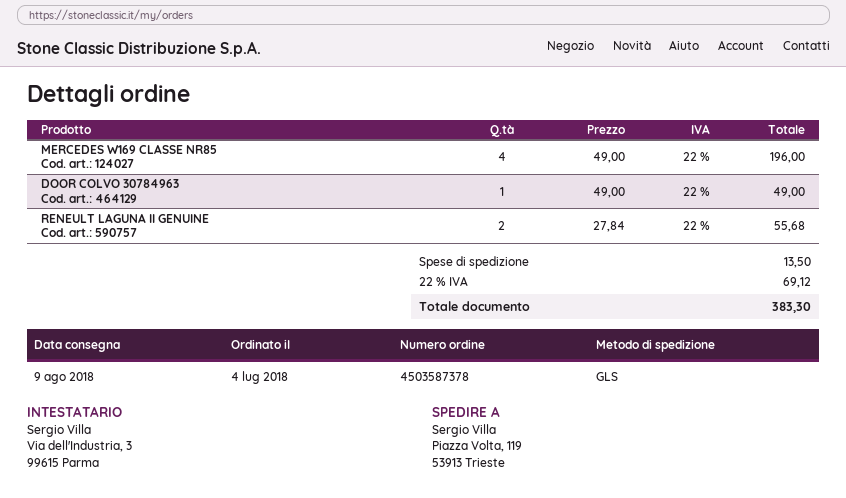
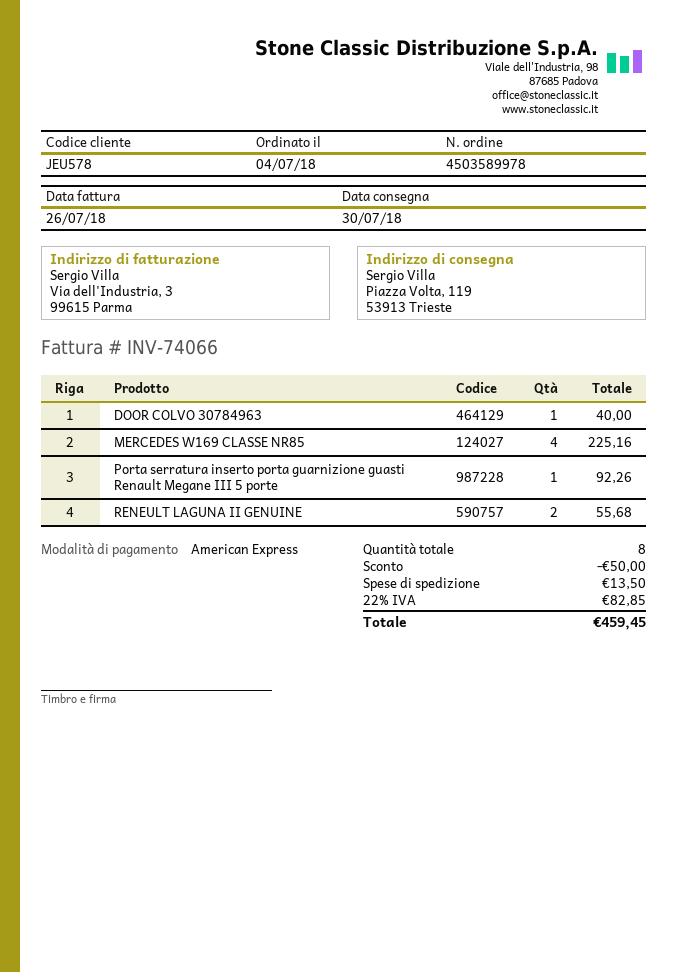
order number: 4503587378 -> 4503589978
delivery date: 2018-08-09 -> 2018-07-30
MERCEDES W169 CLASSE NR85: 4 for 196.00 -> 4 for 225.16
DOOR COLVO 30784963: 1 for 49.00 -> 1 for 40.00
Porta serratura inserto porta guarnizione guasti Renault Megane III 5 porte: none -> 1 for 92.26
discount: none -> 50.00
tax: 22% = 69.12 -> 22% = 82.85
total: 383.30 -> 459.45

